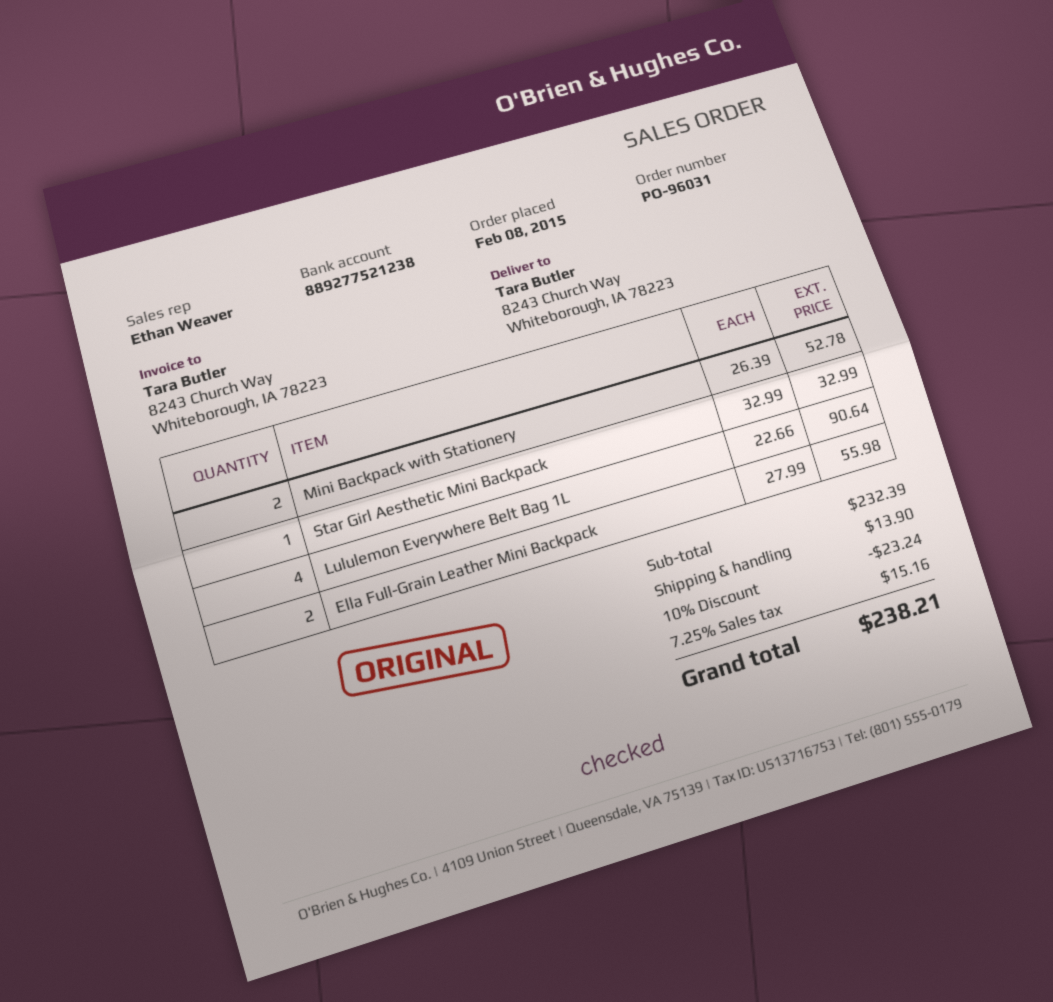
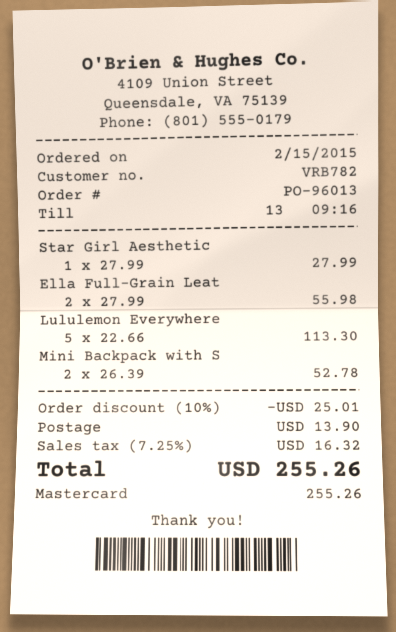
order number: PO-96031 -> PO-96013
order date: 2015-02-08 -> 2015-02-15
Star Girl Aesthetic Mini Backpack: 1 x 32.99 = 32.99 -> 1 x 27.99 = 27.99
Lululemon Everywhere Belt Bag 1L: 4 x 22.66 = 90.64 -> 5 x 22.66 = 113.30
discount: 10% = 23.24 -> 10% = 25.01
tax: 7.25% = 15.16 -> 7.25% = 16.32
total: 238.21 -> 255.26

